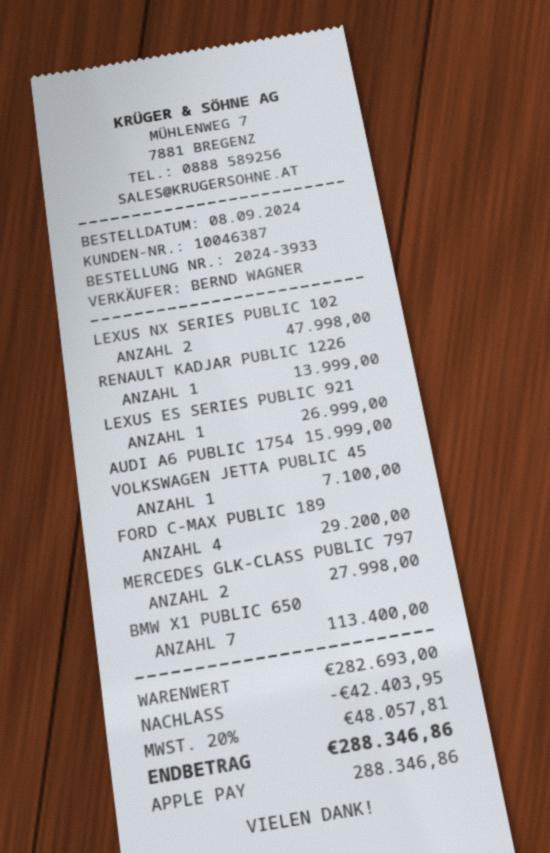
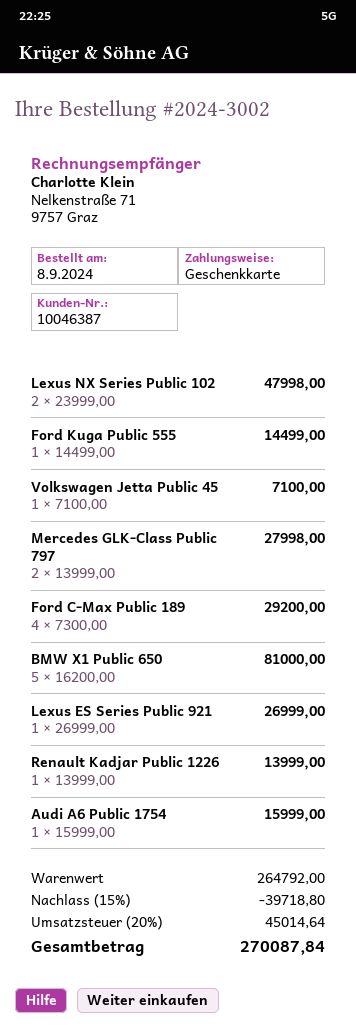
order number: 2024-3933 -> 2024-3002
payment method: Apple Pay -> gift card
BMW X1 PUBLIC 650: 7 for 113400.00 -> 5 for 81000.00
Ford Kuga Public 555: none -> 1 for 14499.00
subtotal: 282693.00 -> 264792.00
discount: 42403.95 -> 39718.80
tax: 20% = 48057.81 -> 20% = 45014.64
total: 288346.86 -> 270087.84

